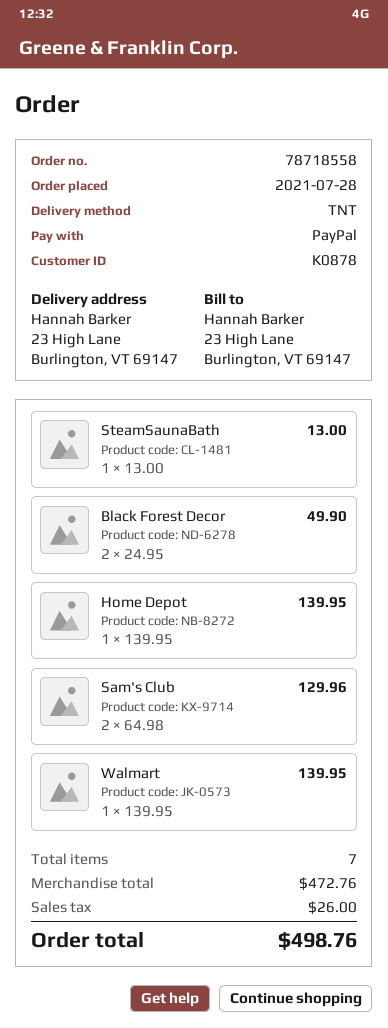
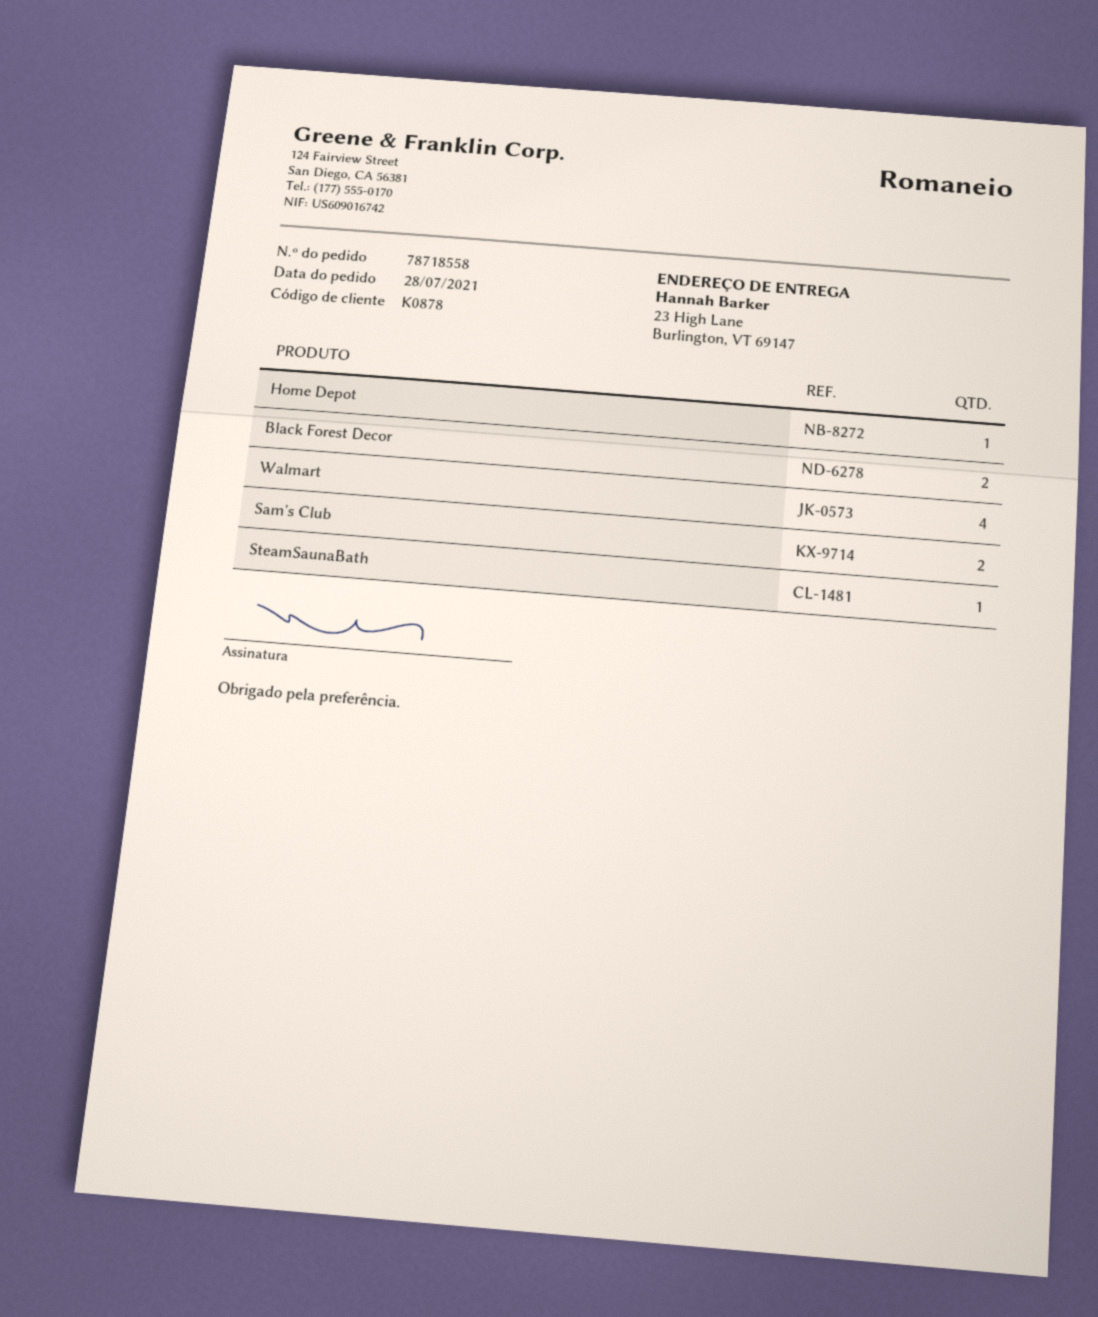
Walmart: 1 -> 4

